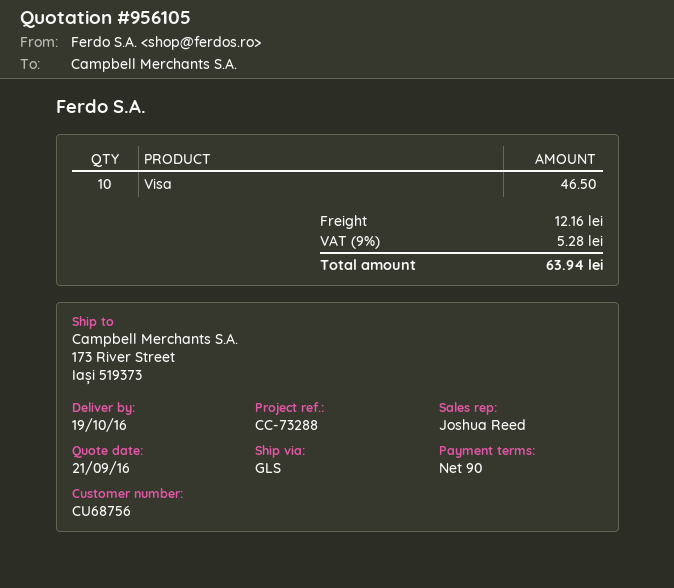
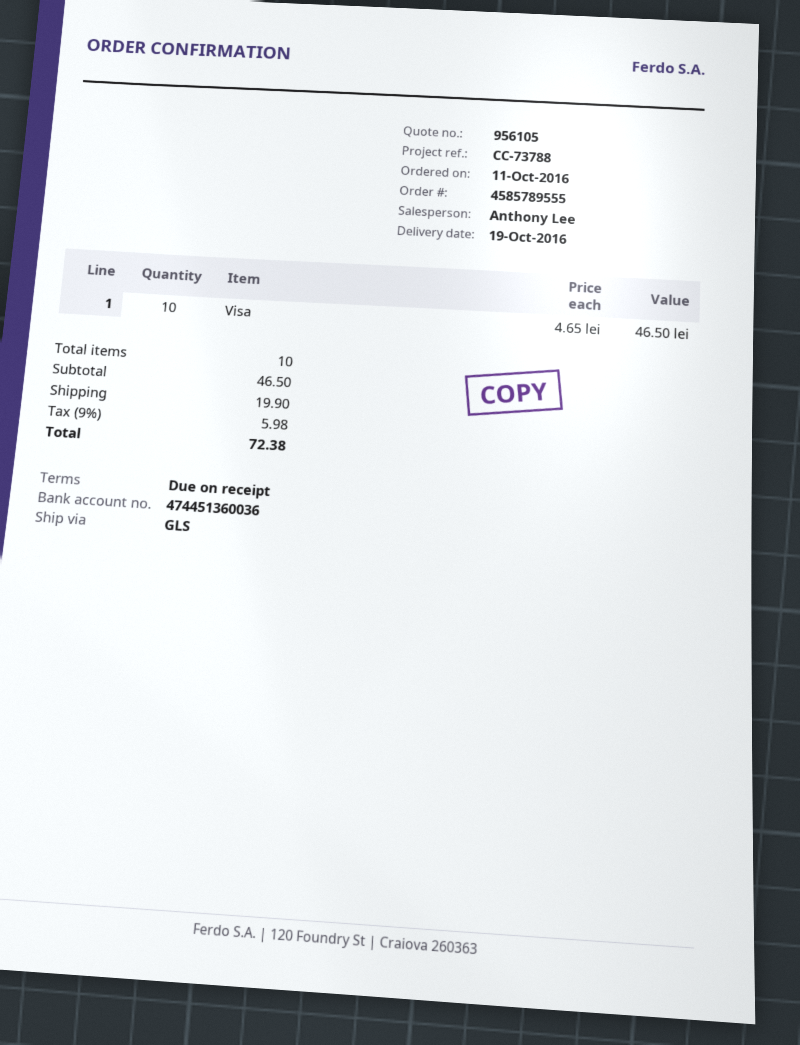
payment terms: 90 days -> on receipt
reference: CC-73288 -> CC-73788
sales rep: Joshua Reed -> Anthony Lee
shipping: 12.16 -> 19.90
tax: 9% = 5.28 -> 9% = 5.98
total: 63.94 -> 72.38

